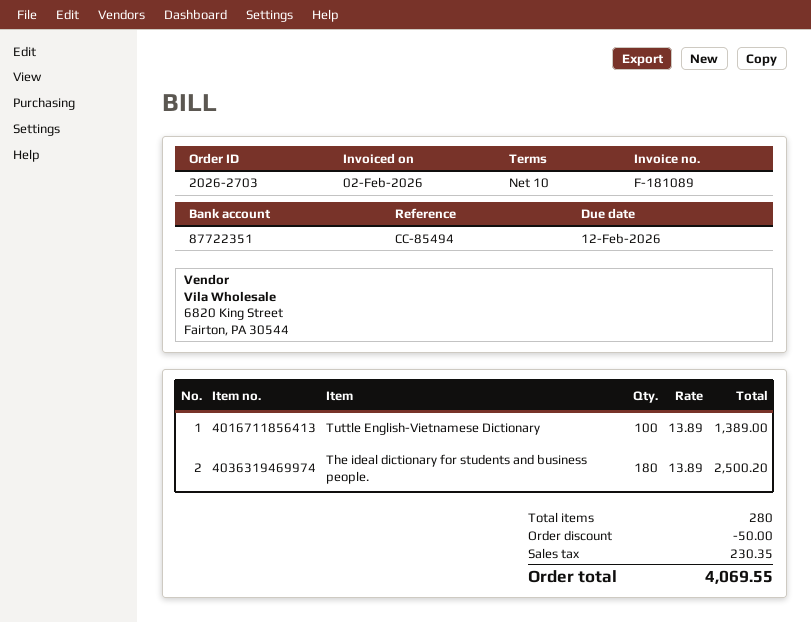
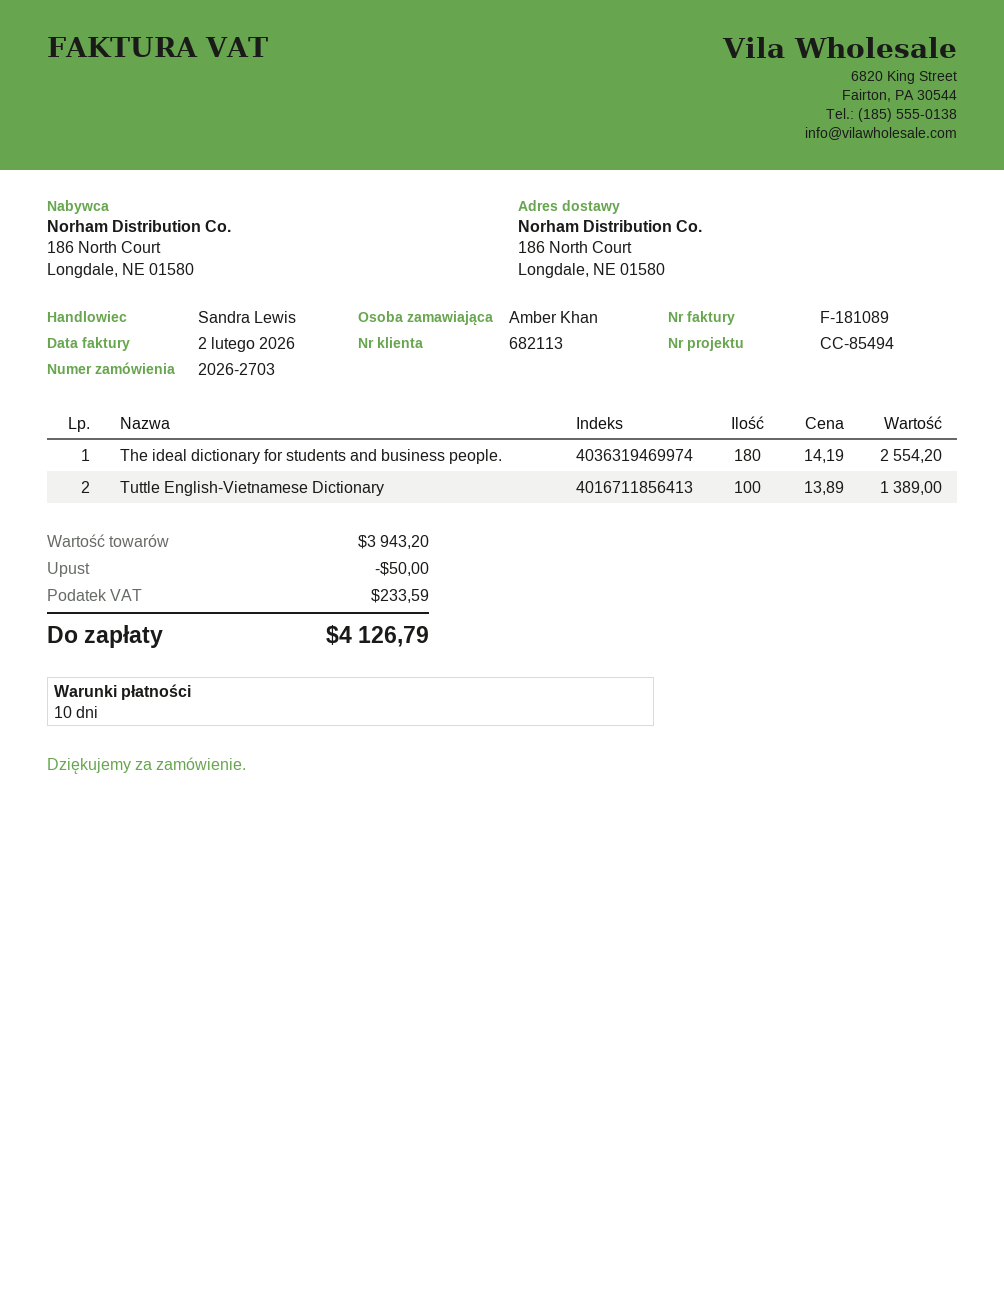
The ideal dictionary for students and business people.: 180 x 13.89 = 2500.20 -> 180 x 14.19 = 2554.20
tax: 230.35 -> 233.59
total: 4069.55 -> 4126.79

